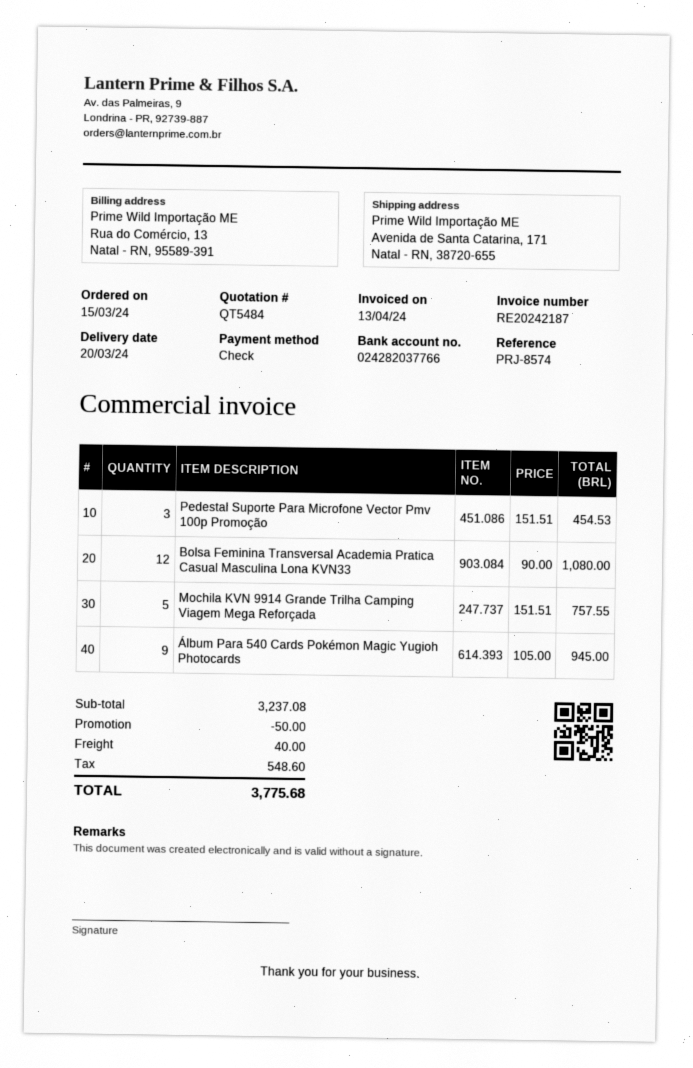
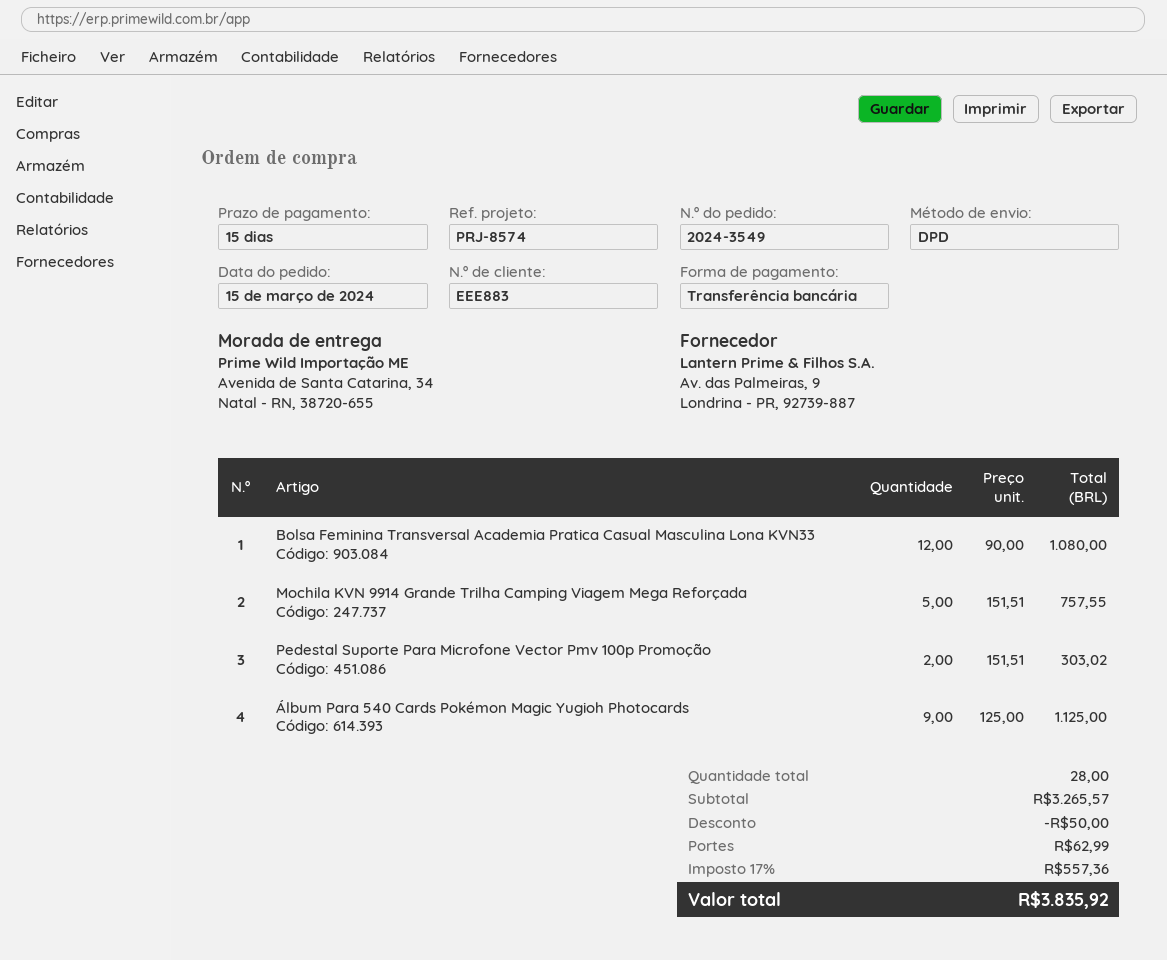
payment method: cheque -> bank transfer
ship to: Avenida de Santa Catarina, 171, Natal - RN, 38720-655 -> Avenida de Santa Catarina, 34, Natal - RN, 38720-655
Pedestal Suporte Para Microfone Vector Pmv 100p Promoção: 3 x 151.51 = 454.53 -> 2 x 151.51 = 303.02
Álbum Para 540 Cards Pokémon Magic Yugioh Photocards: 9 x 105.00 = 945.00 -> 9 x 125.00 = 1125.00
subtotal: 3237.08 -> 3265.57
shipping: 40.00 -> 62.99
tax: 548.60 -> 557.36
total: 3775.68 -> 3835.92

